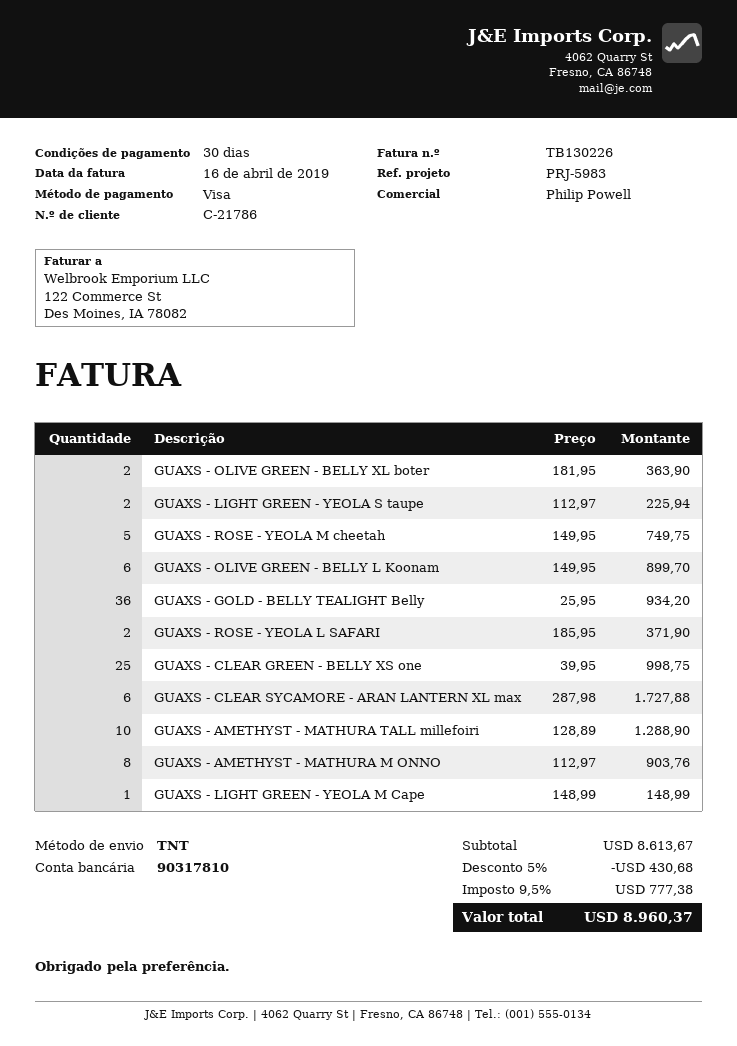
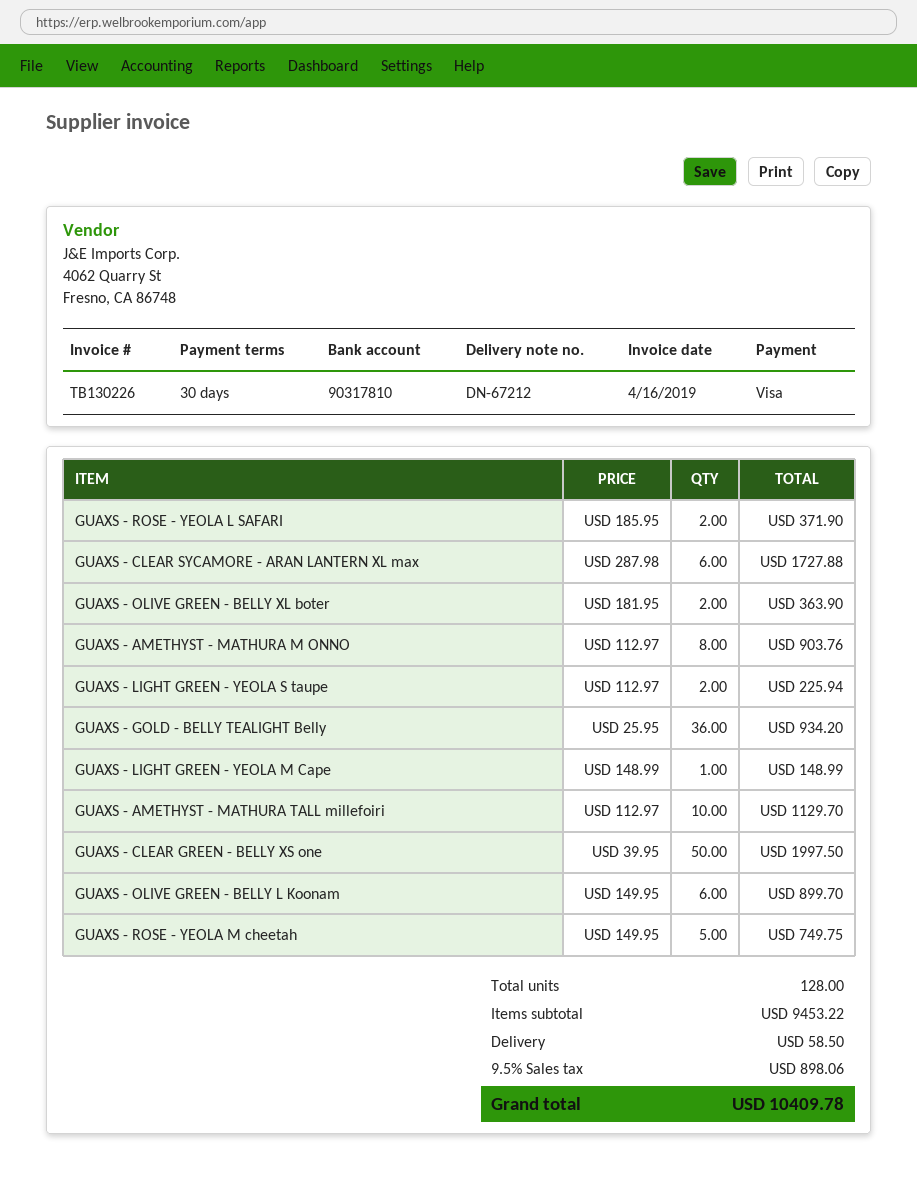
GUAXS - CLEAR GREEN - BELLY XS one: 25 x 39.95 = 998.75 -> 50 x 39.95 = 1997.50
GUAXS - AMETHYST - MATHURA TALL millefoiri: 10 x 128.89 = 1288.90 -> 10 x 112.97 = 1129.70
subtotal: 8613.67 -> 9453.22
discount: 5% = 430.68 -> none
shipping: none -> 58.50
tax: 9.5% = 777.38 -> 9.5% = 898.06
total: 8960.37 -> 10409.78

